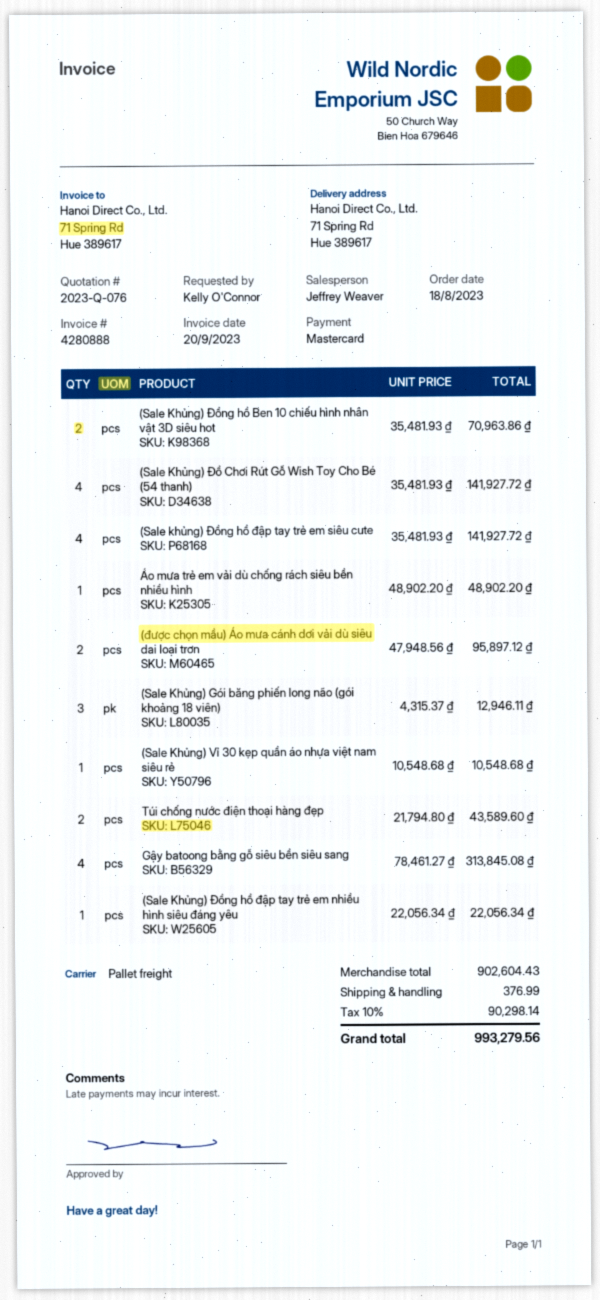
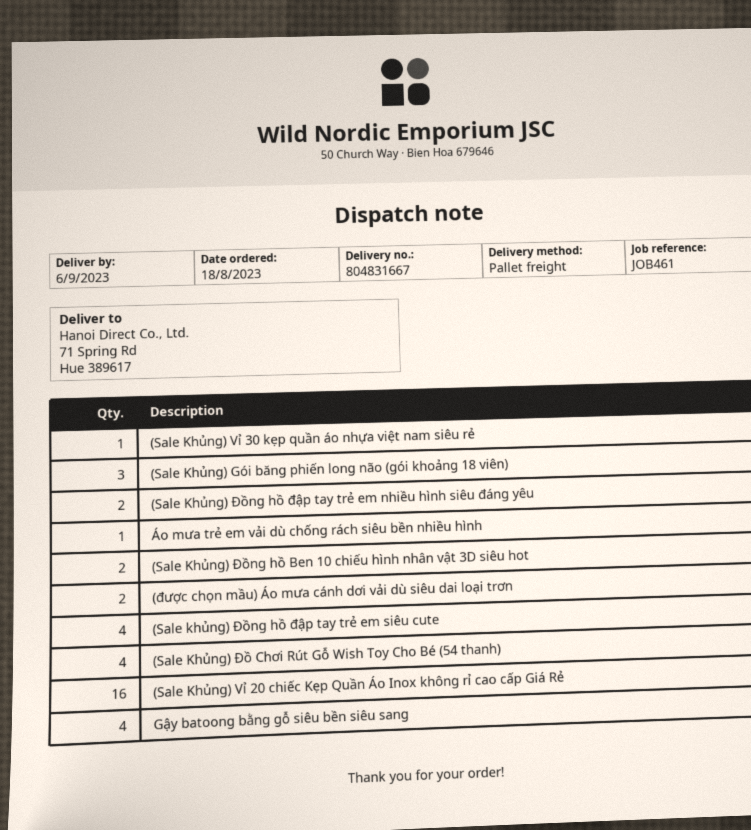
Túi chống nước điện thoại hàng đẹp: 2 -> none
(Sale Khủng) Đồng hồ đập tay trẻ em nhiều hình siêu đáng yêu: 1 -> 2
(Sale Khủng) Vỉ 20 chiếc Kẹp Quần Áo Inox không rỉ cao cấp Giá Rẻ: none -> 16

